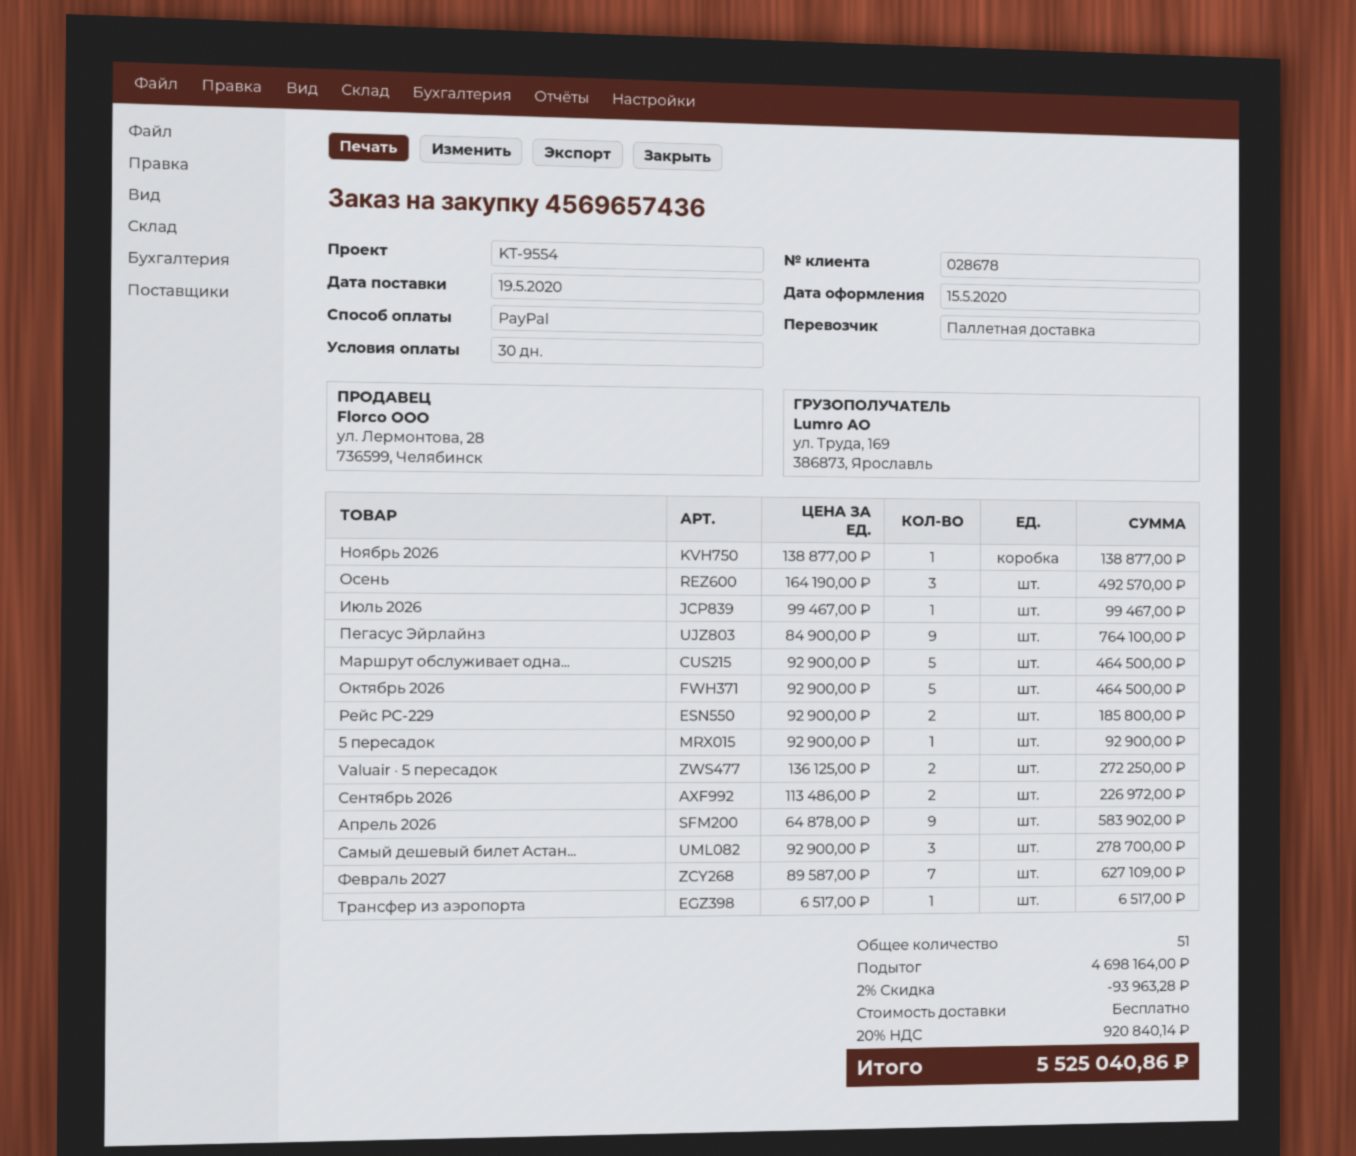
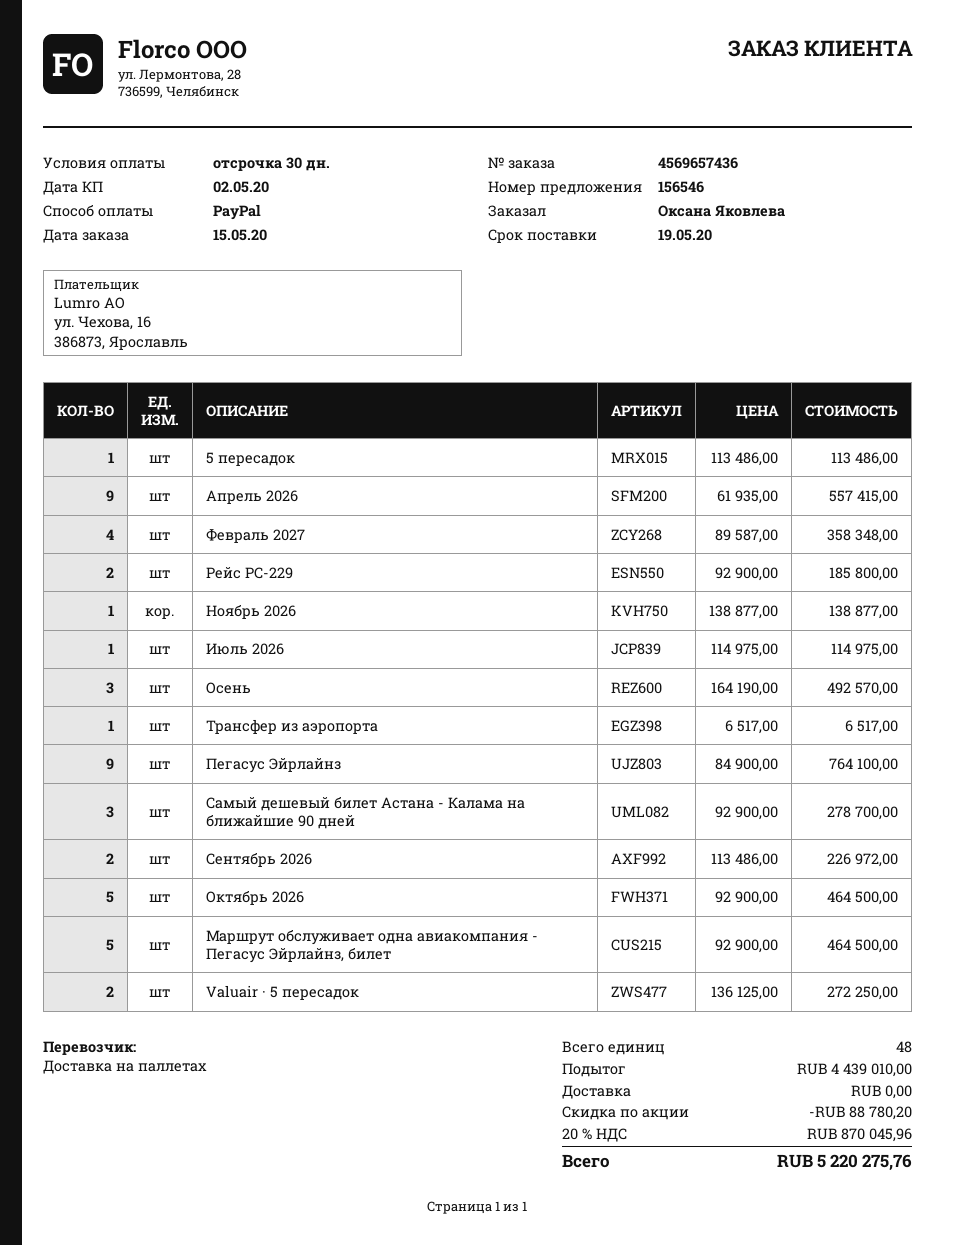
Июль 2026: 1 x 99467.00 = 99467.00 -> 1 x 114975.00 = 114975.00
5 пересадок: 1 x 92900.00 = 92900.00 -> 1 x 113486.00 = 113486.00
Апрель 2026: 9 x 64878.00 = 583902.00 -> 9 x 61935.00 = 557415.00
Февраль 2027: 7 x 89587.00 = 627109.00 -> 4 x 89587.00 = 358348.00
total quantity: 51 -> 48
subtotal: 4698164.00 -> 4439010.00
discount: 93963.28 -> 88780.20
tax: 20% = 920840.14 -> 20% = 870045.96
total: 5525040.86 -> 5220275.76

